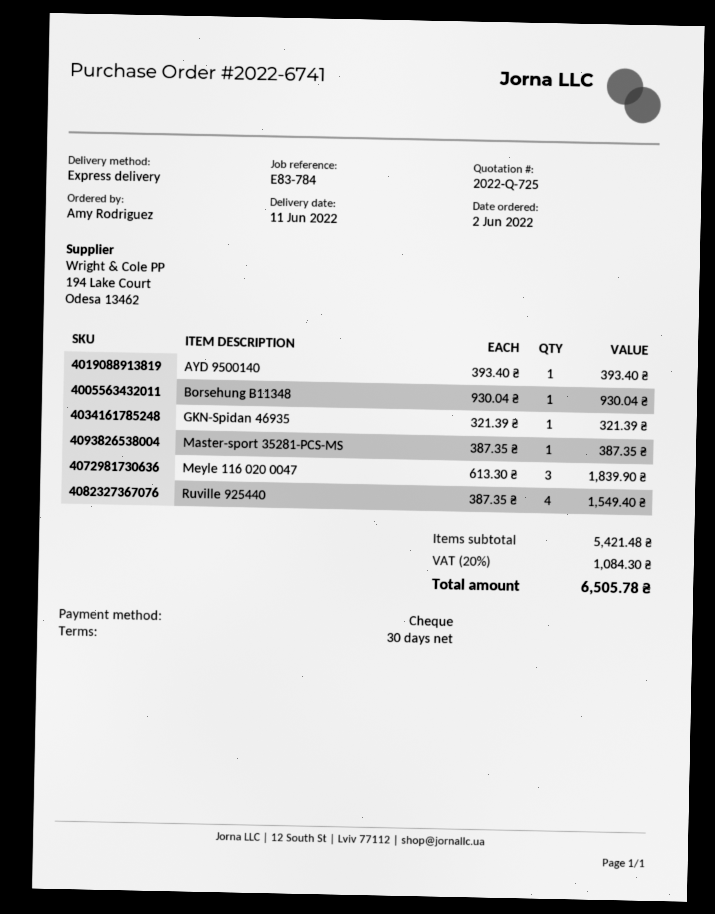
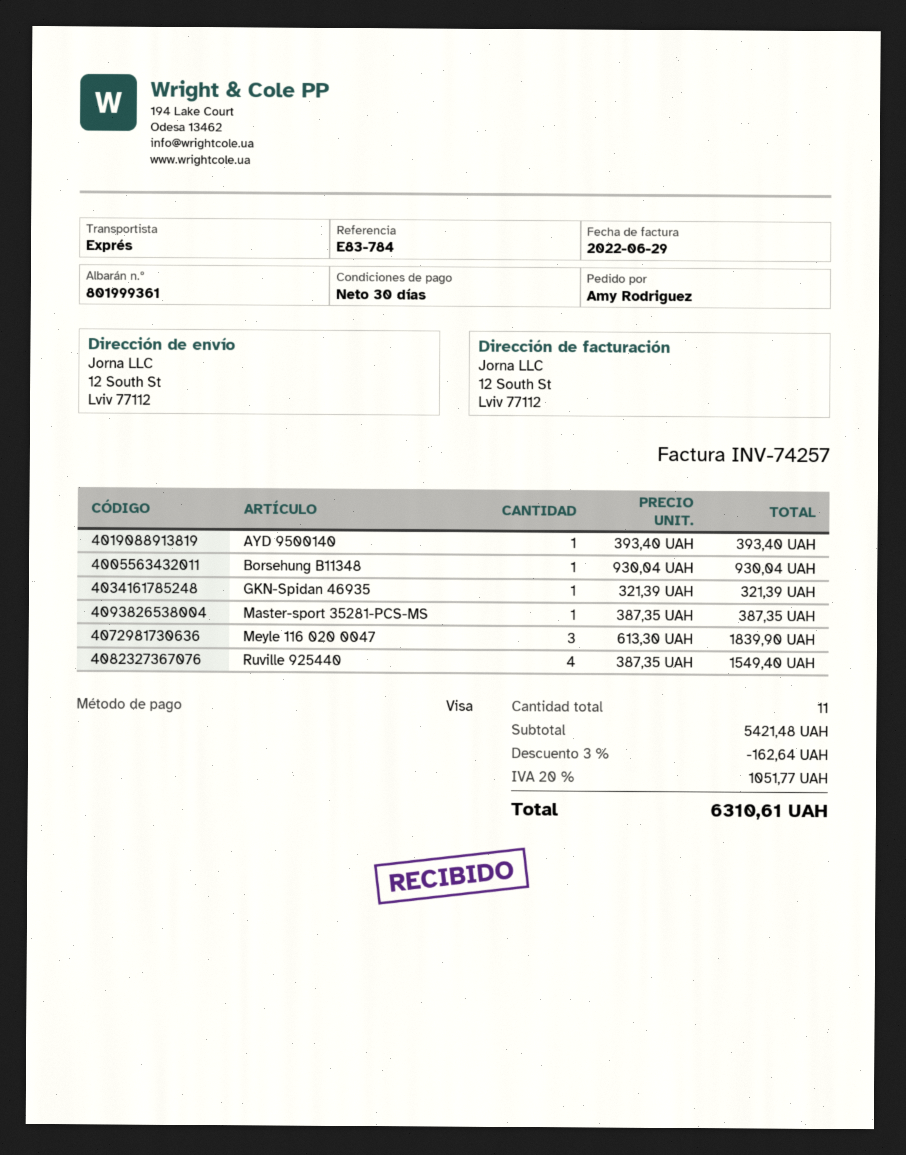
payment method: cheque -> Visa
discount: none -> 3% = 162.64
tax: 20% = 1084.30 -> 20% = 1051.77
total: 6505.78 -> 6310.61

